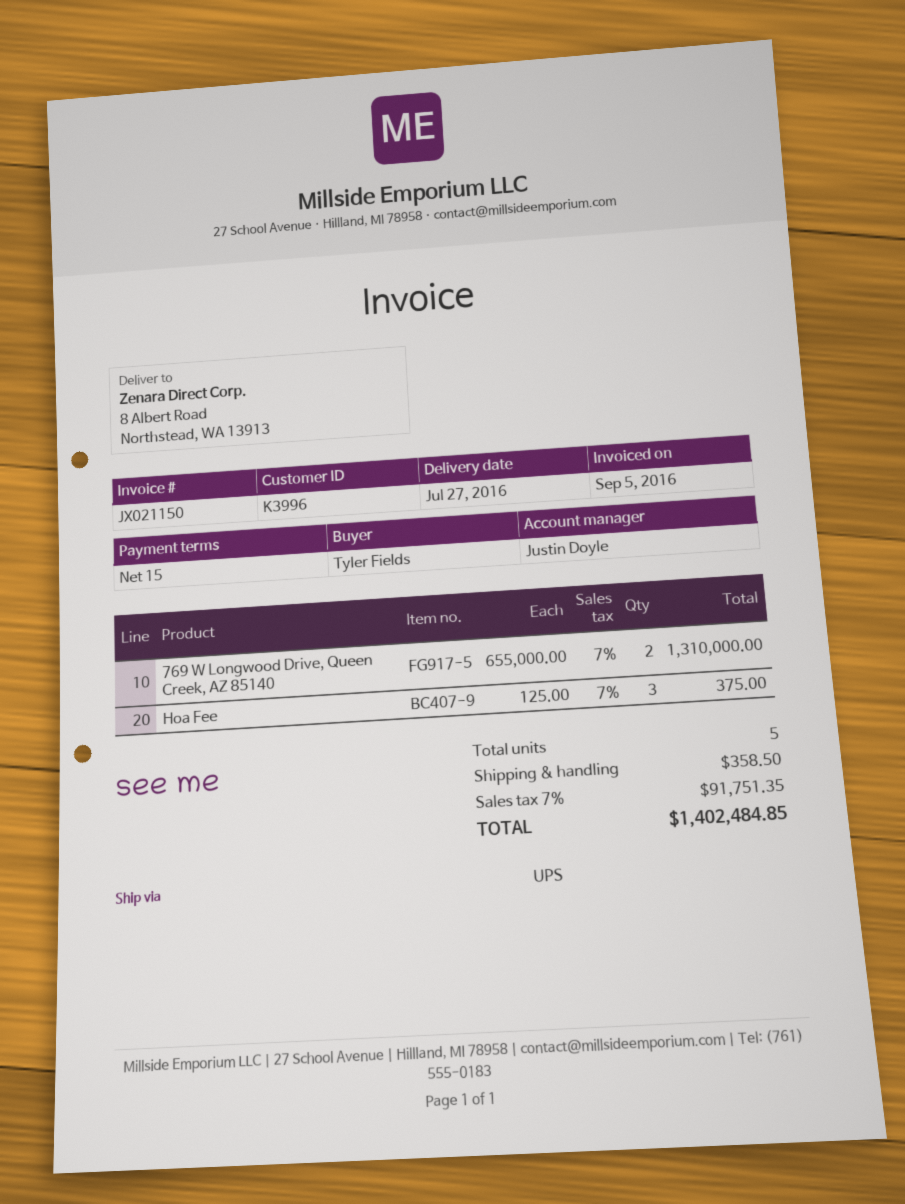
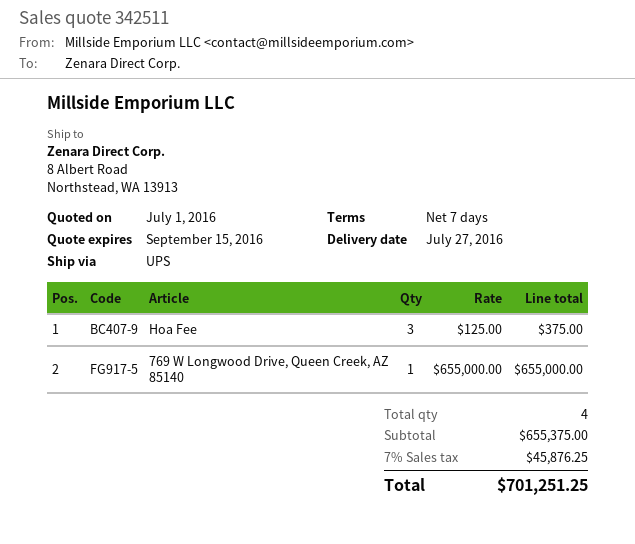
payment terms: 15 days -> 7 days
769 W Longwood Drive, Queen Creek, AZ 85140: 2 x 655000.00 = 1310000.00 -> 1 x 655000.00 = 655000.00
total quantity: 5 -> 4
shipping: 358.50 -> none
tax: 7% = 91751.35 -> 7% = 45876.25
total: 1402484.85 -> 701251.25

